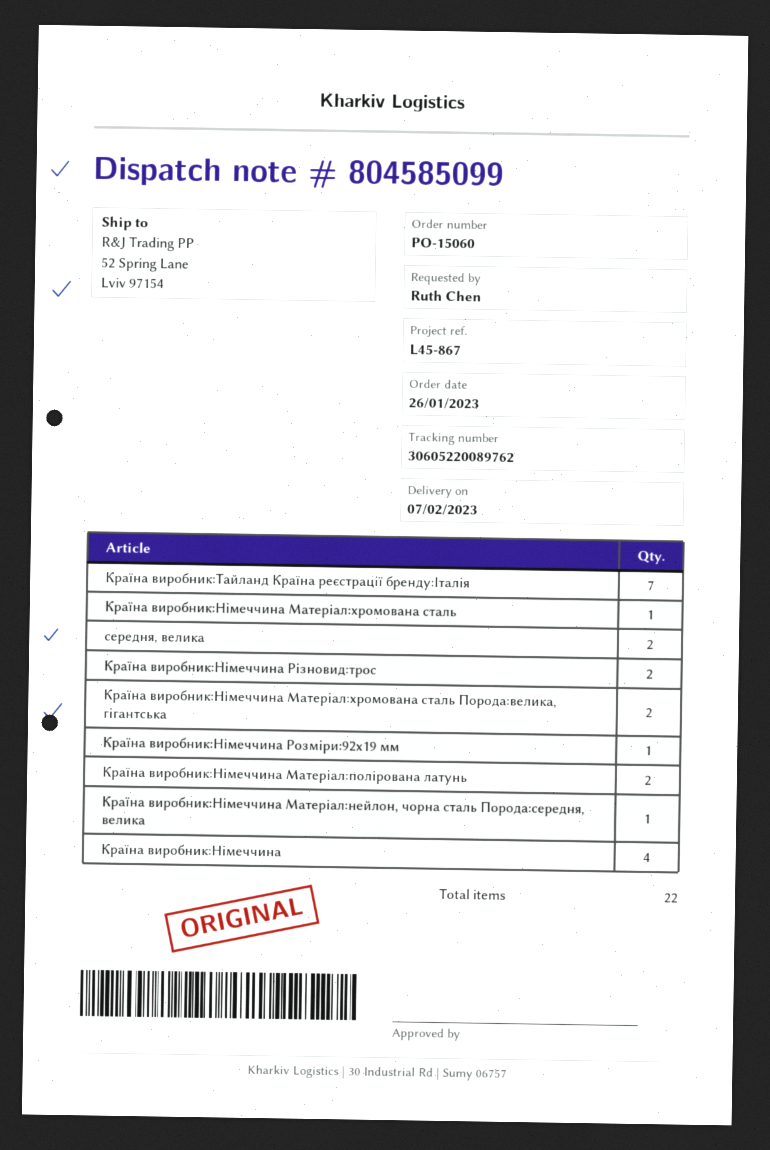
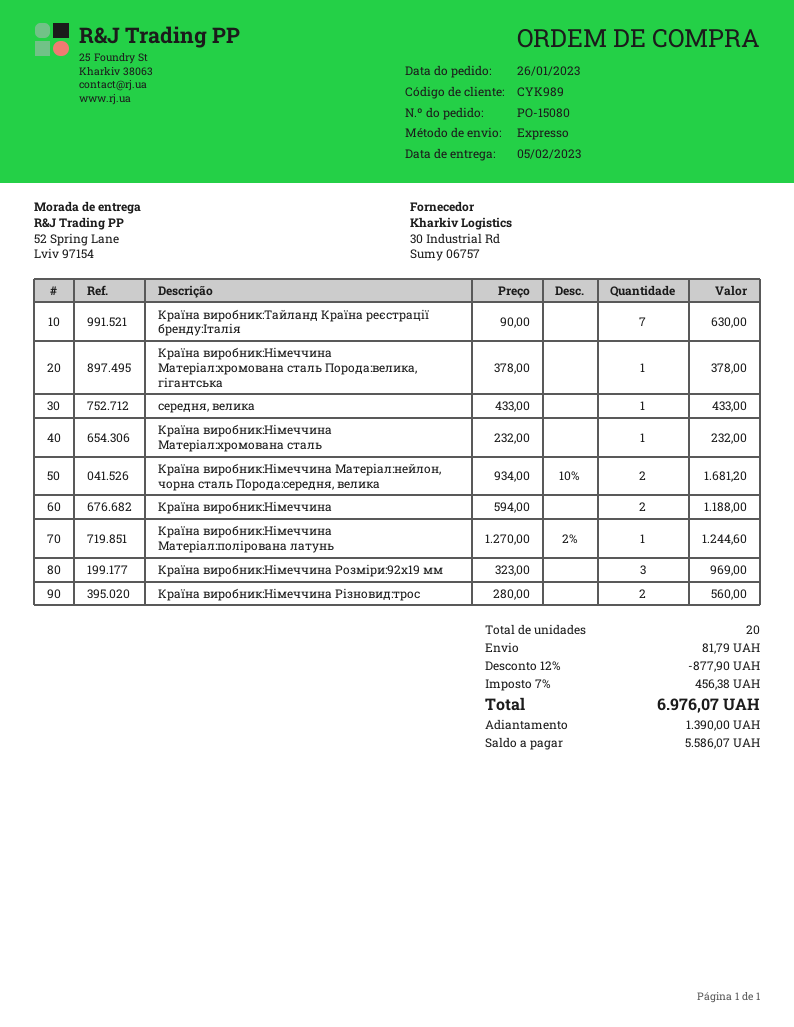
order number: PO-15060 -> PO-15080
delivery date: 2023-02-07 -> 2023-02-05
середня, велика: 2 -> 1
Країна виробник:Німеччина Матеріал:хромована сталь Порода:велика, гігантська: 2 -> 1
Країна виробник:Німеччина Розміри:92х19 мм: 1 -> 3
Країна виробник:Німеччина Матеріал:полірована латунь: 2 -> 1
Країна виробник:Німеччина Матеріал:нейлон, чорна сталь Порода:середня, велика: 1 -> 2
Країна виробник:Німеччина: 4 -> 2
total quantity: 22 -> 20

